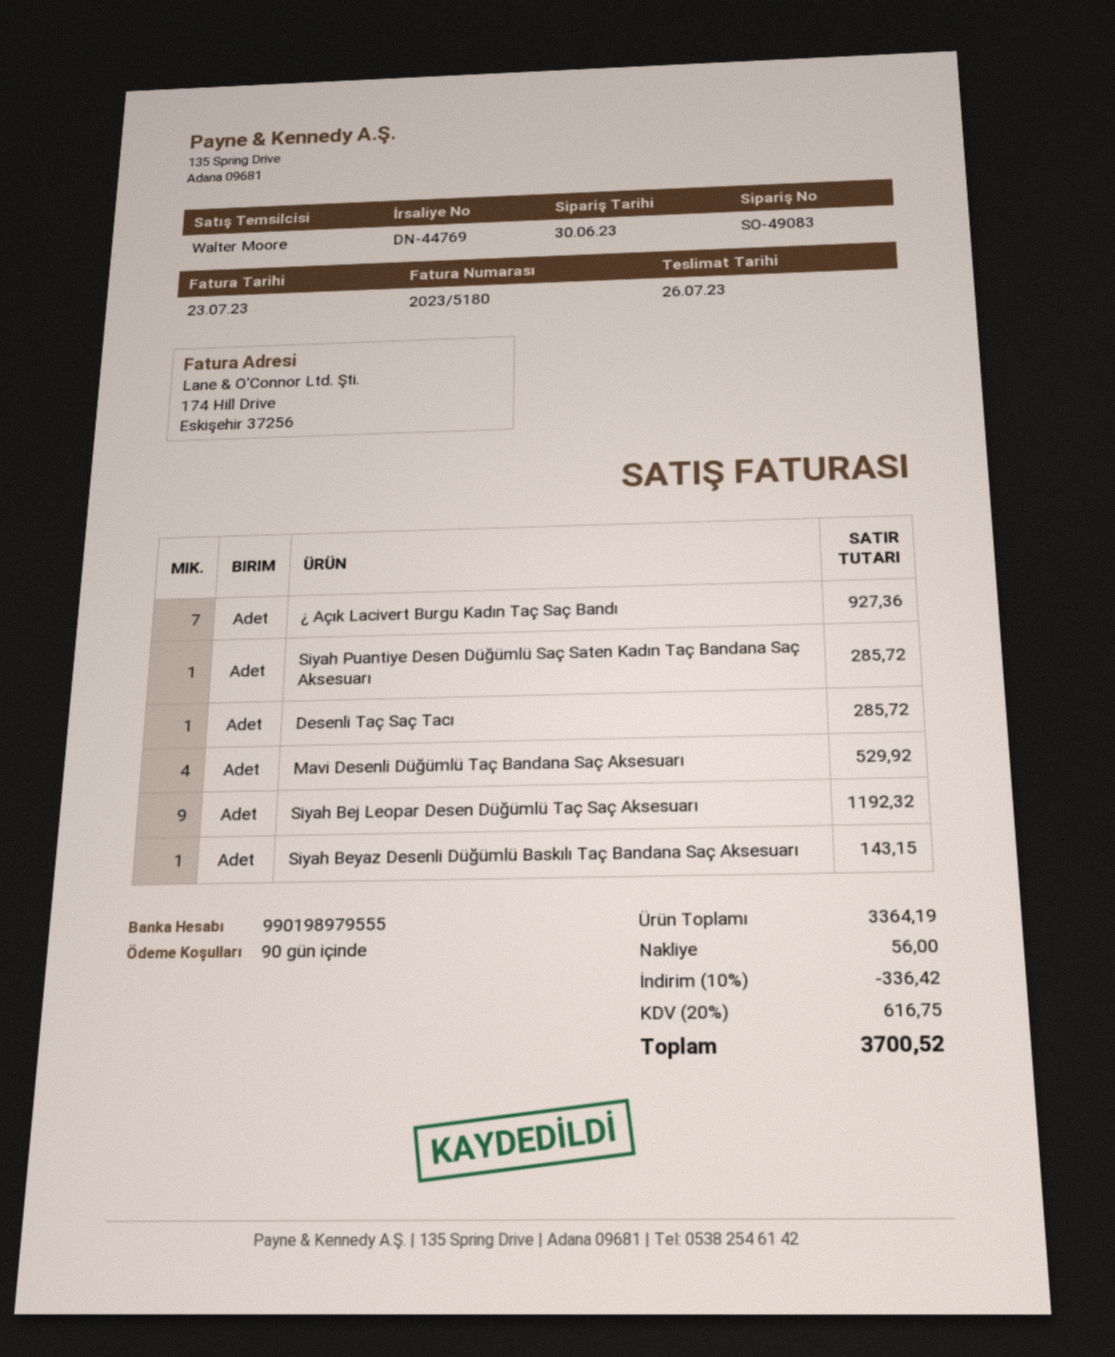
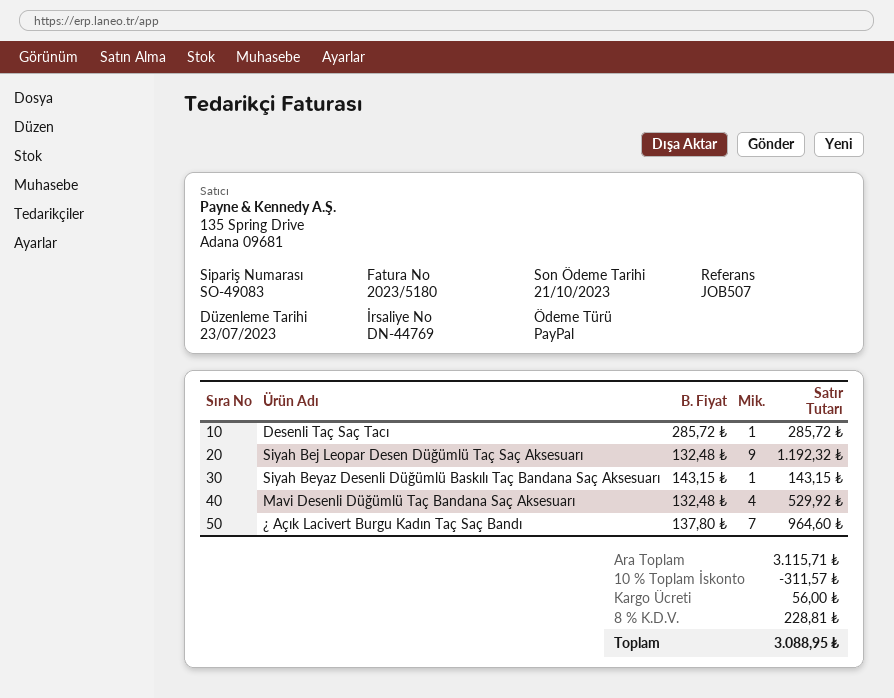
¿ Açık Lacivert Burgu Kadın Taç Saç Bandı: 7 for 927.36 -> 7 for 964.60
Siyah Puantiye Desen Düğümlü Saç Saten Kadın Taç Bandana Saç Aksesuarı: 1 for 285.72 -> none
subtotal: 3364.19 -> 3115.71
discount: 10% = 336.42 -> 10% = 311.57
tax: 20% = 616.75 -> 8% = 228.81
total: 3700.52 -> 3088.95

